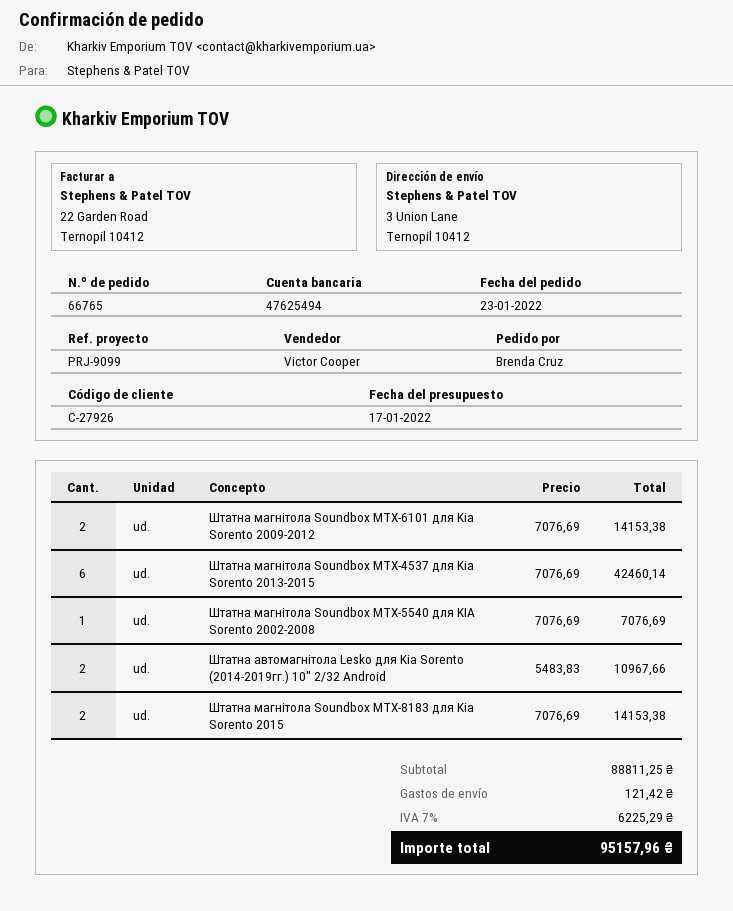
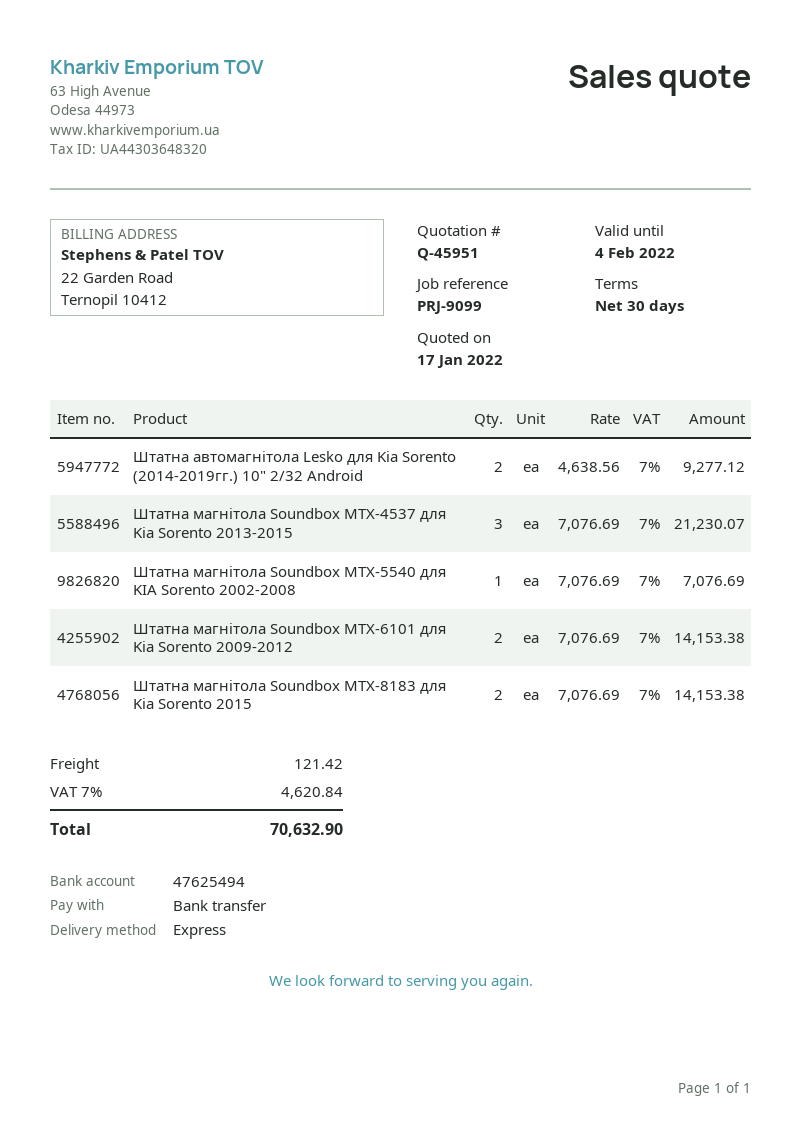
Штатна магнітола Soundbox MTX-4537 для Kia Sorento 2013-2015: 6 x 7076.69 = 42460.14 -> 3 x 7076.69 = 21230.07
Штатна автомагнітола Lesko для Kia Sorento (2014-2019гг.) 10" 2/32 Android: 2 x 5483.83 = 10967.66 -> 2 x 4638.56 = 9277.12
tax: 7% = 6225.29 -> 7% = 4620.84
total: 95157.96 -> 70632.90

